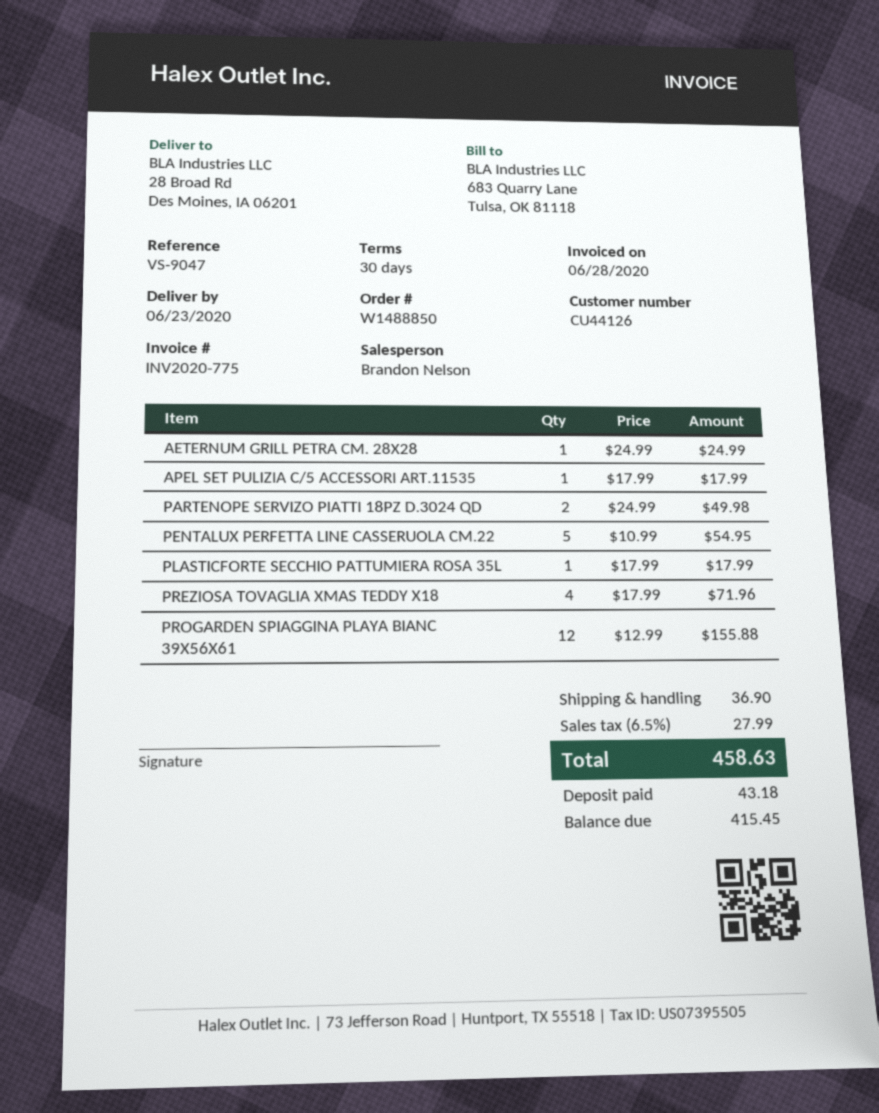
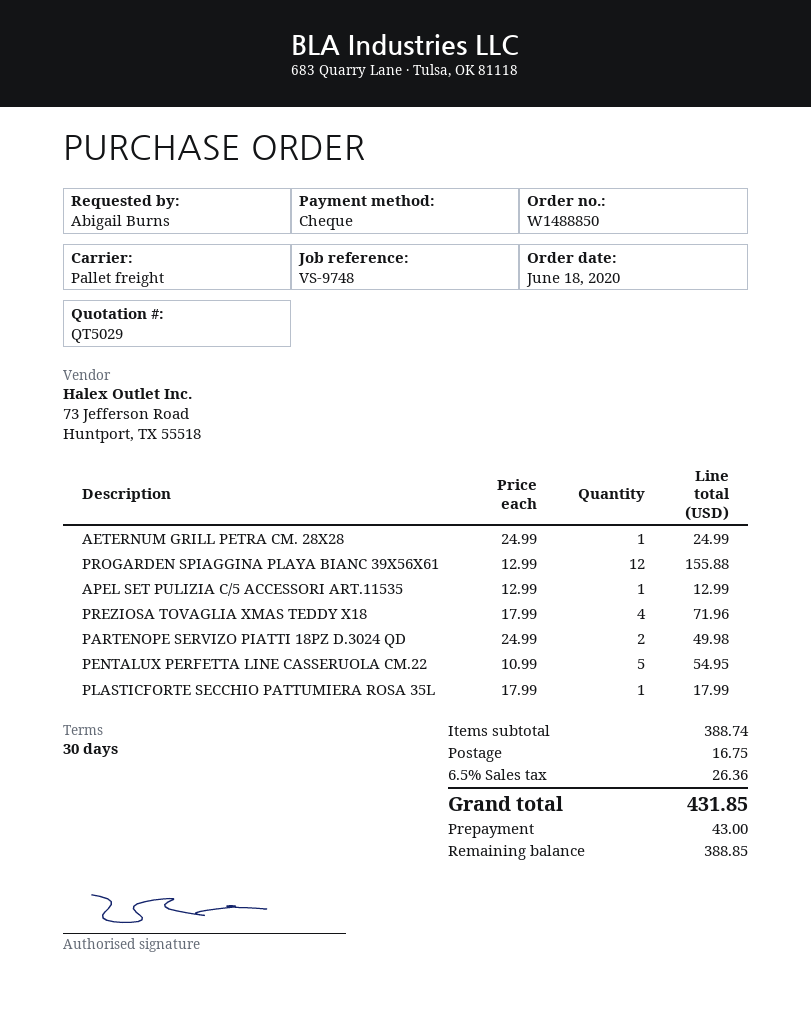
reference: VS-9047 -> VS-9748
APEL SET PULIZIA C/5 ACCESSORI ART.11535: 1 x 17.99 = 17.99 -> 1 x 12.99 = 12.99
shipping: 36.90 -> 16.75
tax: 6.5% = 27.99 -> 6.5% = 26.36
total: 458.63 -> 431.85
deposit: 43.18 -> 43.00
balance: 415.45 -> 388.85

